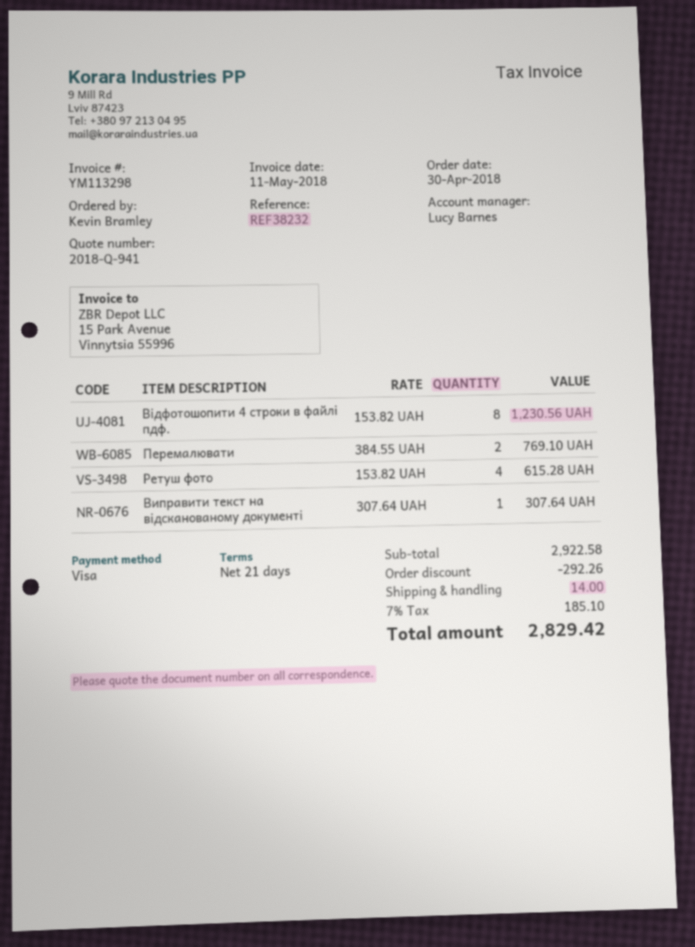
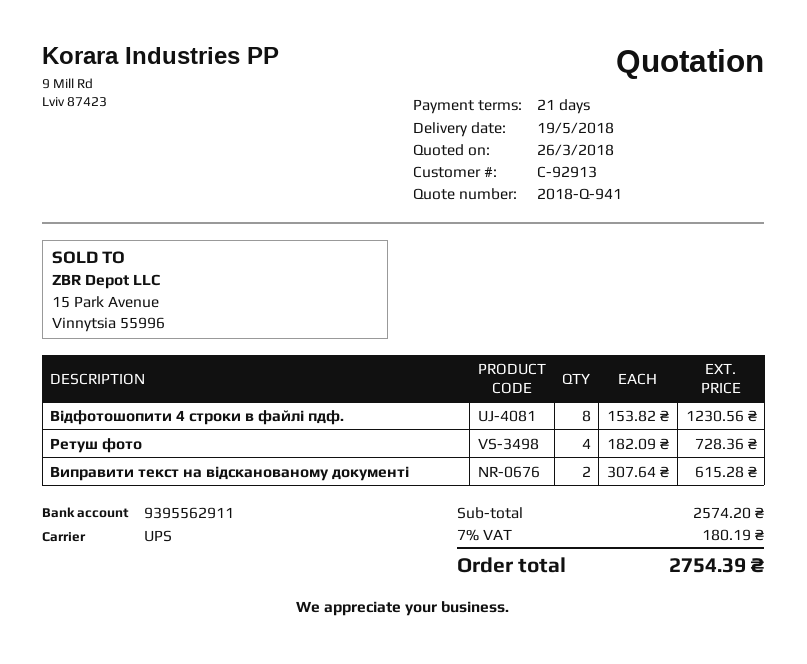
Перемалювати: 2 x 384.55 = 769.10 -> none
Ретуш фото: 4 x 153.82 = 615.28 -> 4 x 182.09 = 728.36
Виправити текст на відсканованому документі: 1 x 307.64 = 307.64 -> 2 x 307.64 = 615.28
subtotal: 2922.58 -> 2574.20
discount: 292.26 -> none
shipping: 14.00 -> none
tax: 7% = 185.10 -> 7% = 180.19
total: 2829.42 -> 2754.39

